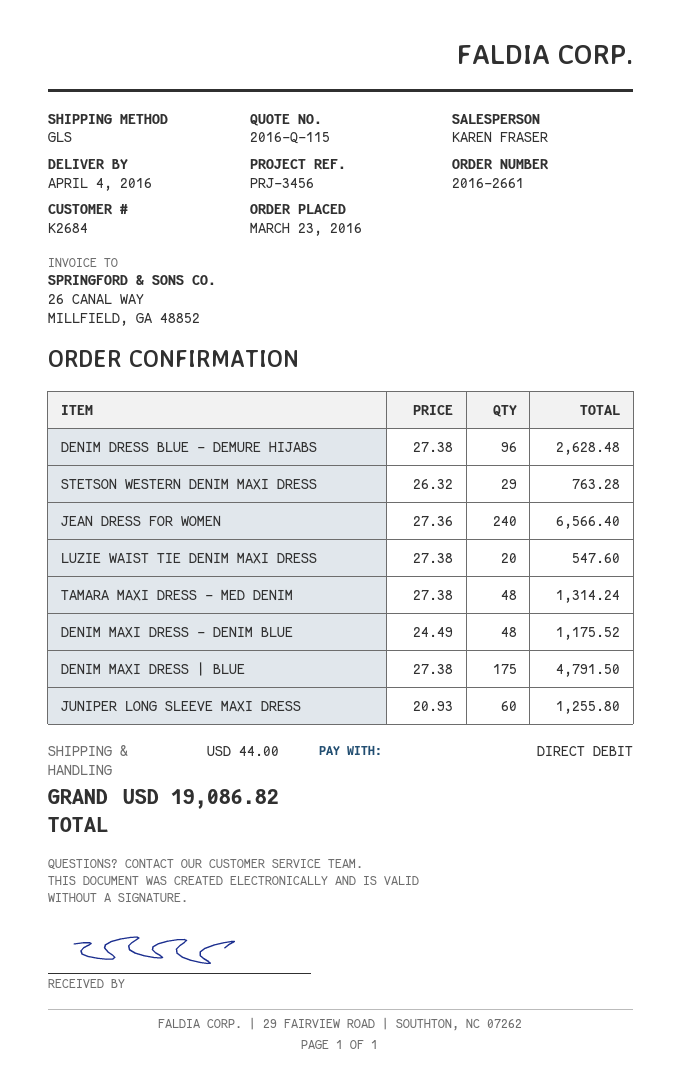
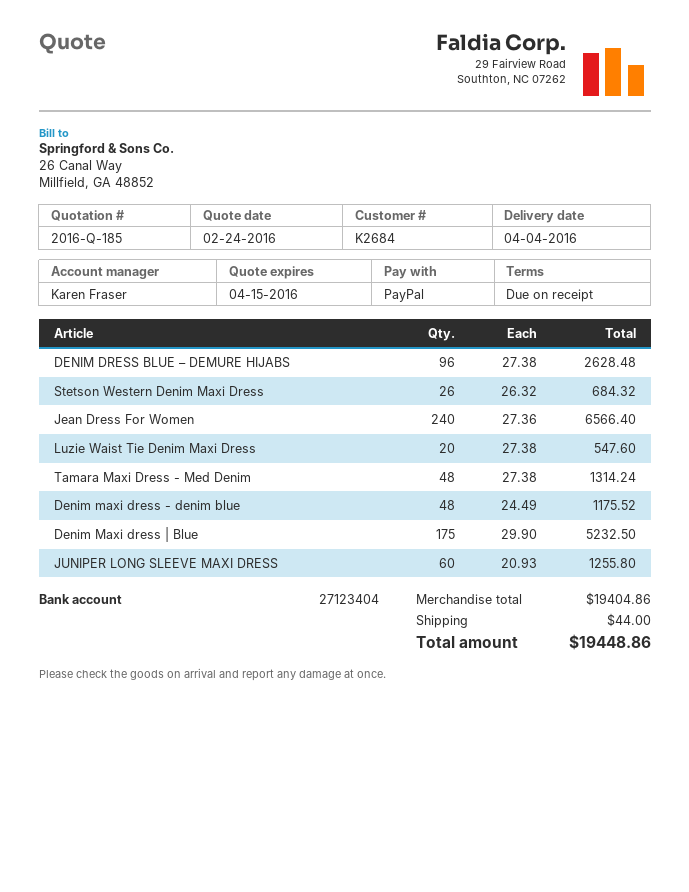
quote number: 2016-Q-115 -> 2016-Q-185
payment method: direct debit -> PayPal
STETSON WESTERN DENIM MAXI DRESS: 29 x 26.32 = 763.28 -> 26 x 26.32 = 684.32
DENIM MAXI DRESS | BLUE: 175 x 27.38 = 4791.50 -> 175 x 29.90 = 5232.50
total: 19086.82 -> 19448.86

